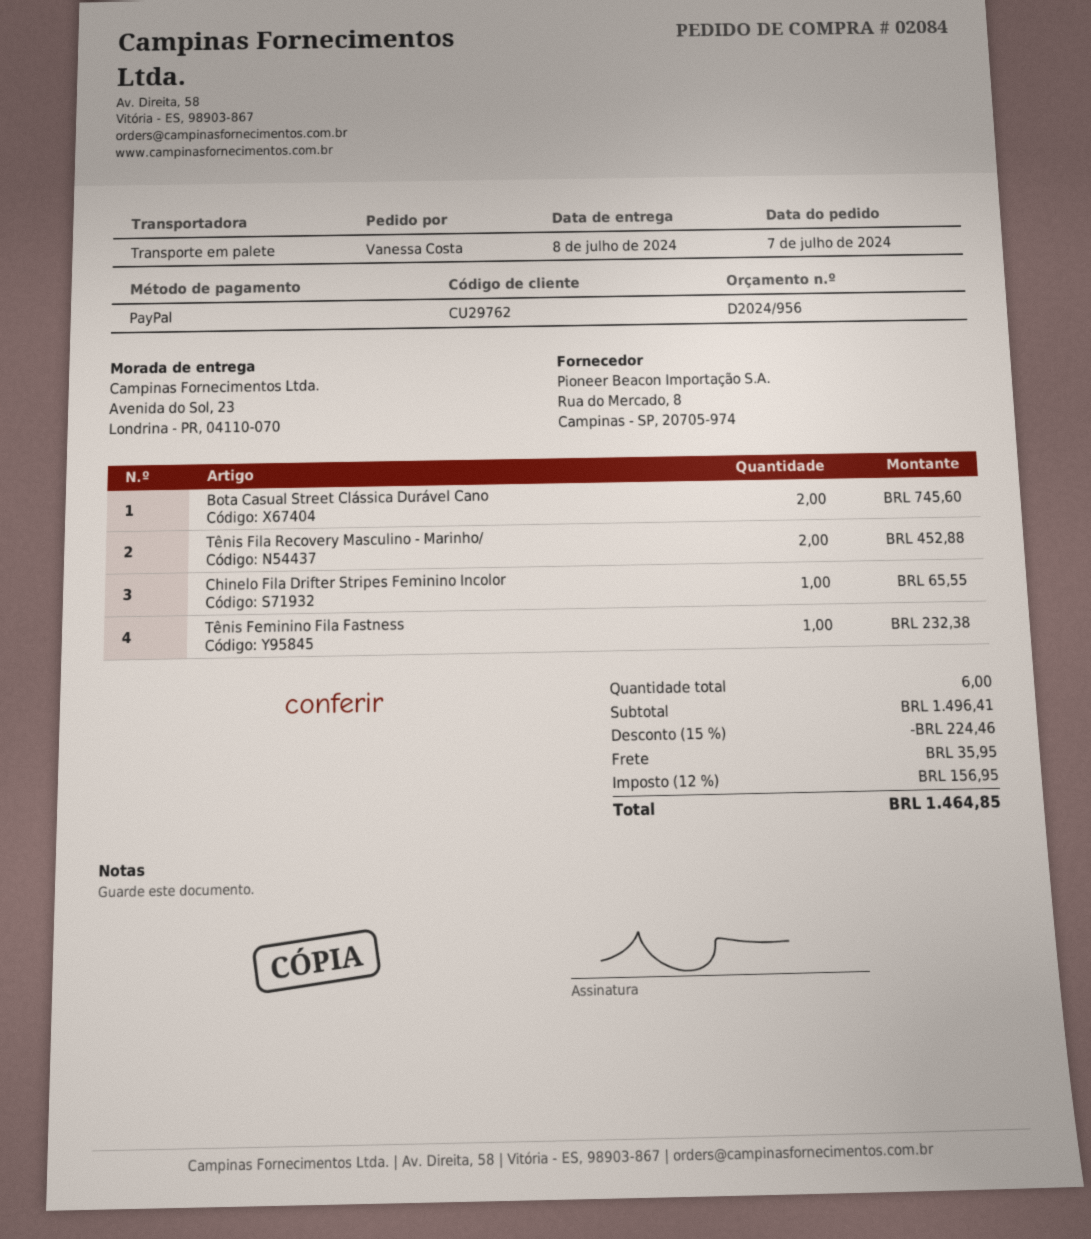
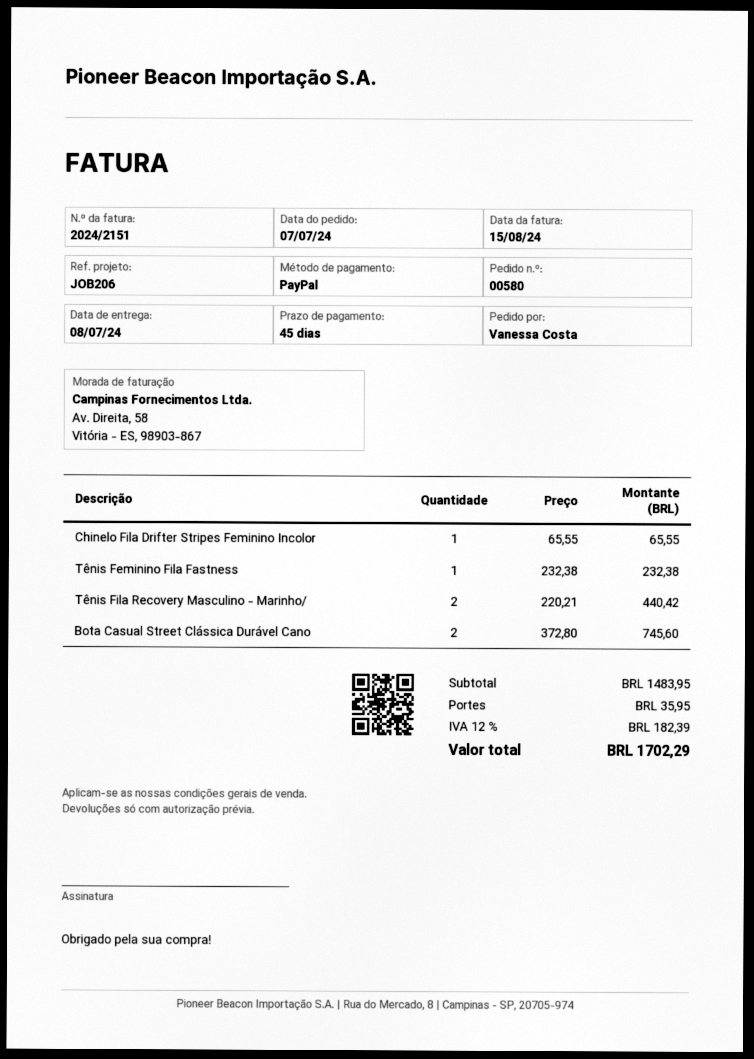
order number: 02084 -> 00580
Tênis Fila Recovery Masculino - Marinho/: 2 for 452.88 -> 2 for 440.42
subtotal: 1496.41 -> 1483.95
discount: 15% = 224.46 -> none
tax: 12% = 156.95 -> 12% = 182.39
total: 1464.85 -> 1702.29

